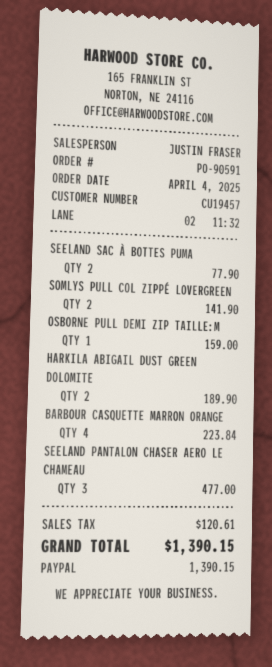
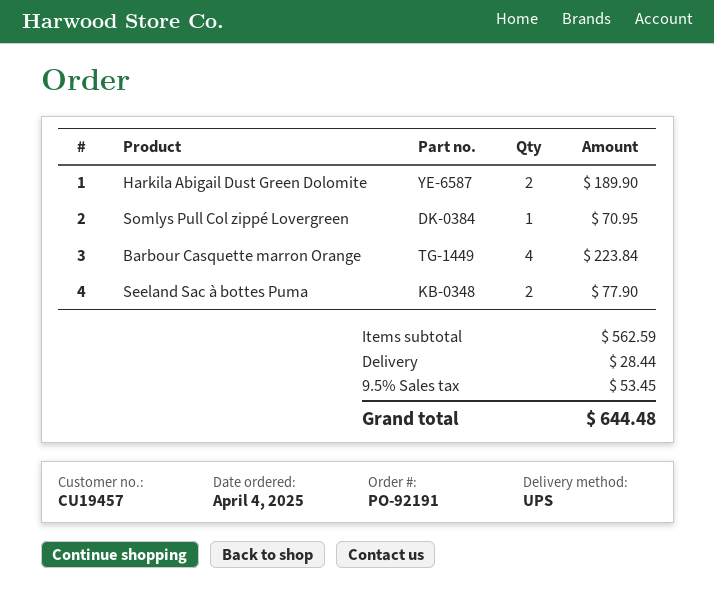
order number: PO-90591 -> PO-92191
SOMLYS PULL COL ZIPPÉ LOVERGREEN: 2 for 141.90 -> 1 for 70.95
OSBORNE PULL DEMI ZIP TAILLE:M: 1 for 159.00 -> none
SEELAND PANTALON CHASER AERO LE CHAMEAU: 3 for 477.00 -> none
shipping: none -> 28.44
tax: 120.61 -> 53.45
total: 1390.15 -> 644.48

